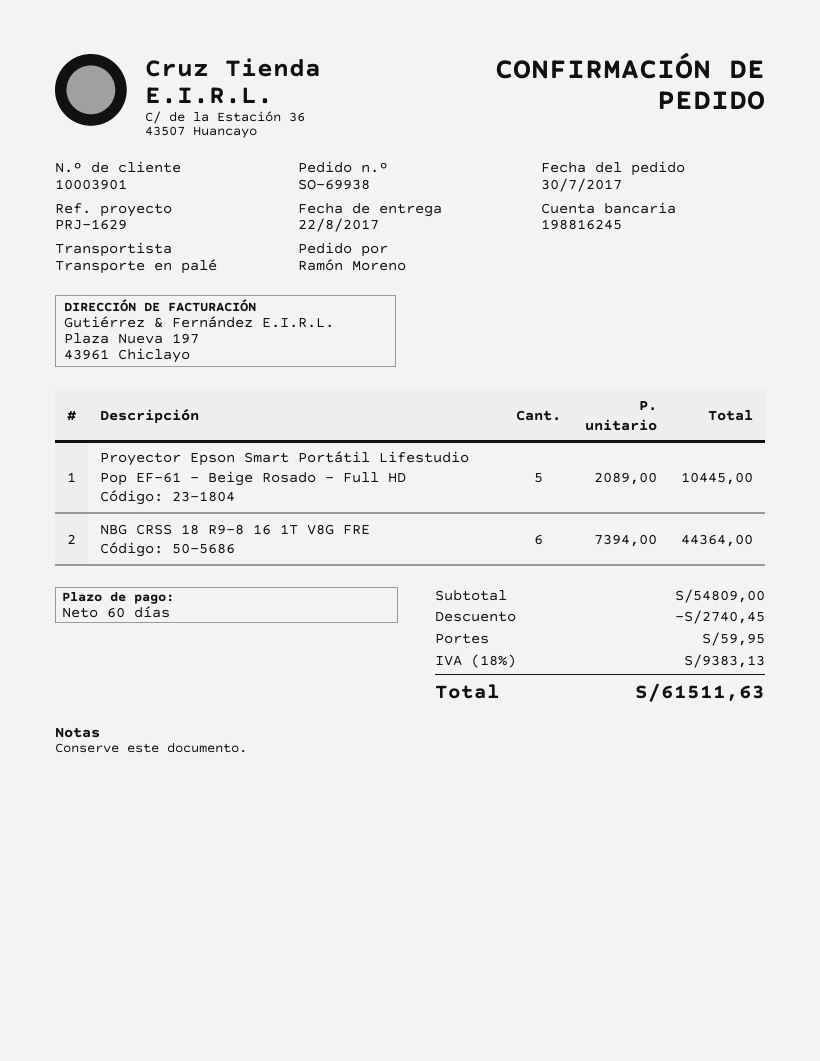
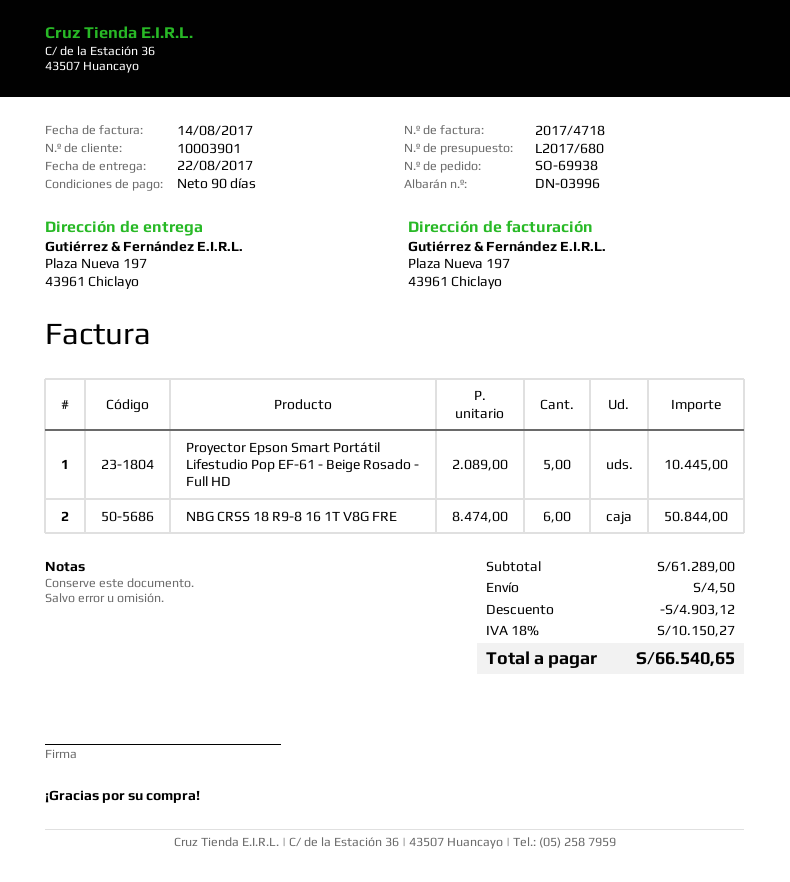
payment terms: 60 days -> 90 days
NBG CRSS 18 R9-8 16 1T V8G FRE: 6 x 7394.00 = 44364.00 -> 6 x 8474.00 = 50844.00
subtotal: 54809.00 -> 61289.00
discount: 2740.45 -> 4903.12
shipping: 59.95 -> 4.50
tax: 18% = 9383.13 -> 18% = 10150.27
total: 61511.63 -> 66540.65

